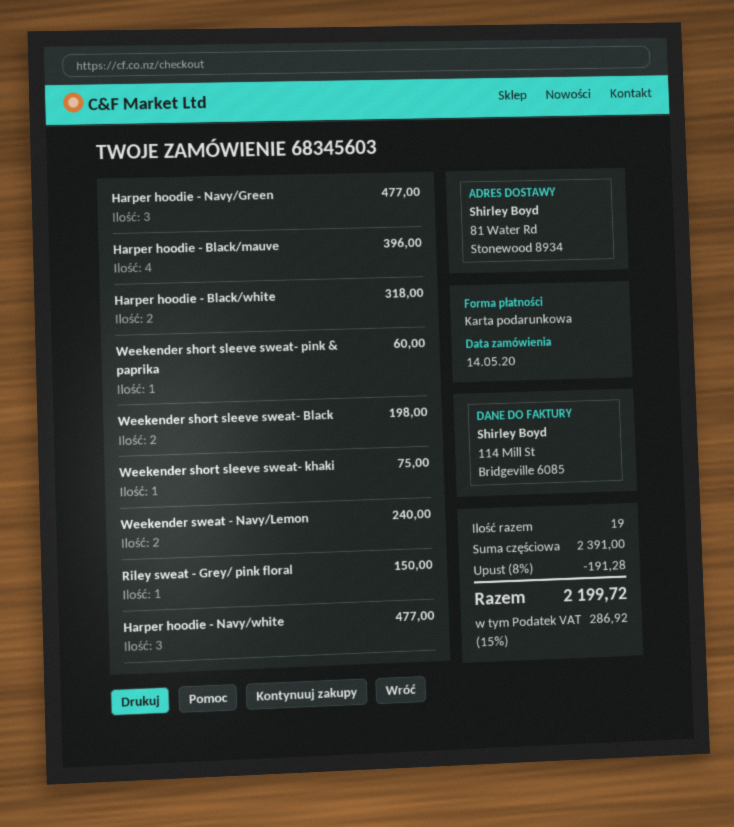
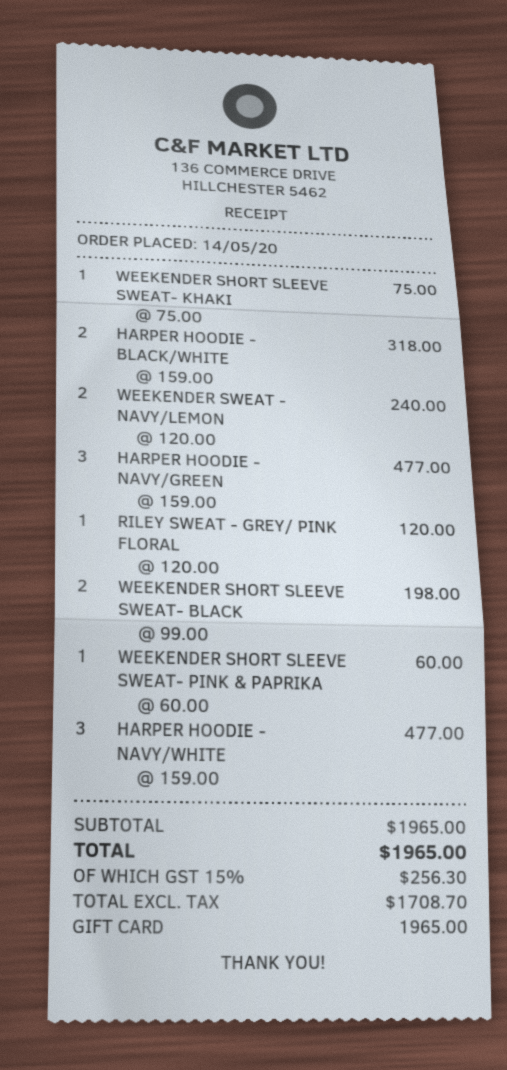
Harper hoodie - Black/mauve: 4 for 396.00 -> none
Riley sweat - Grey/ pink floral: 1 for 150.00 -> 1 for 120.00
subtotal: 2391.00 -> 1965.00
discount: 8% = 191.28 -> none
tax: 15% = 286.92 -> 15% = 256.30
total: 2199.72 -> 1965.00

